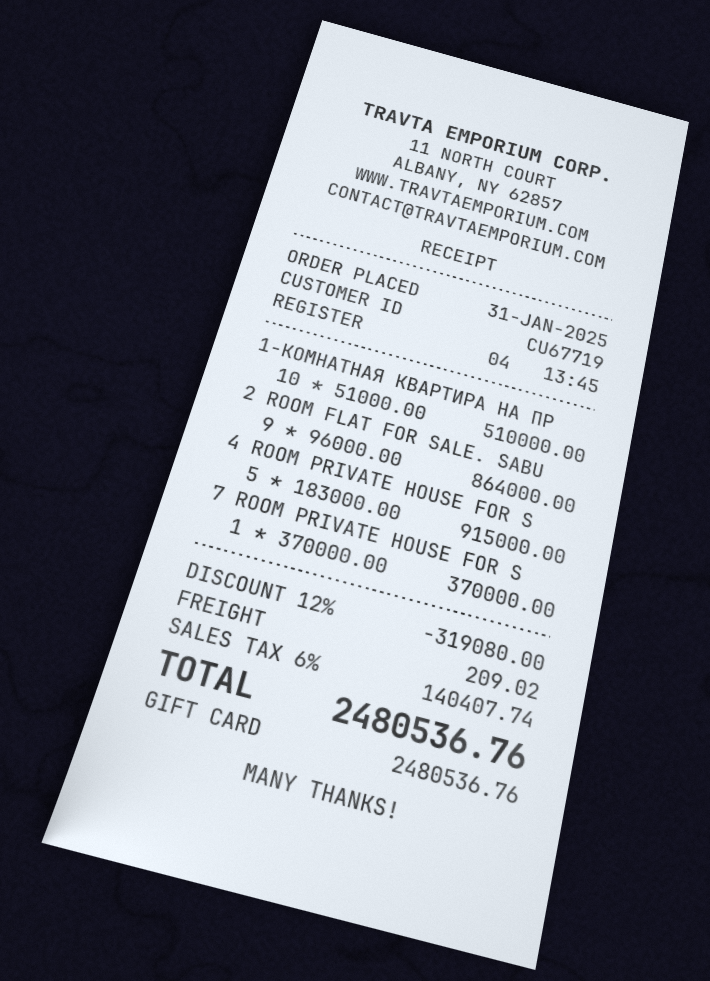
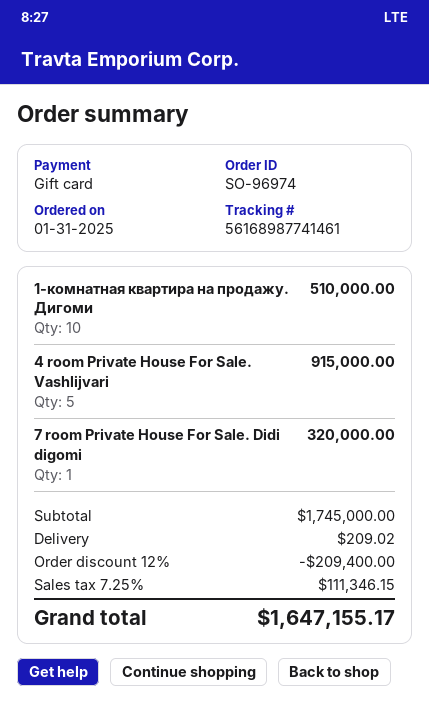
2 ROOM FLAT FOR SALE. SABU: 9 for 864000.00 -> none
7 ROOM PRIVATE HOUSE FOR S: 1 for 370000.00 -> 1 for 320000.00
discount: 12% = 319080.00 -> 12% = 209400.00
tax: 6% = 140407.74 -> 7.25% = 111346.15
total: 2480536.76 -> 1647155.17

